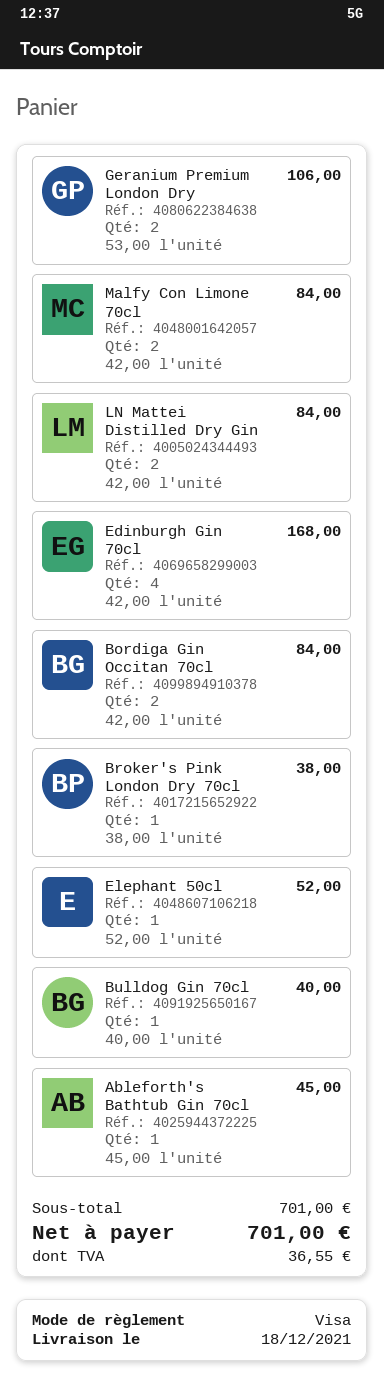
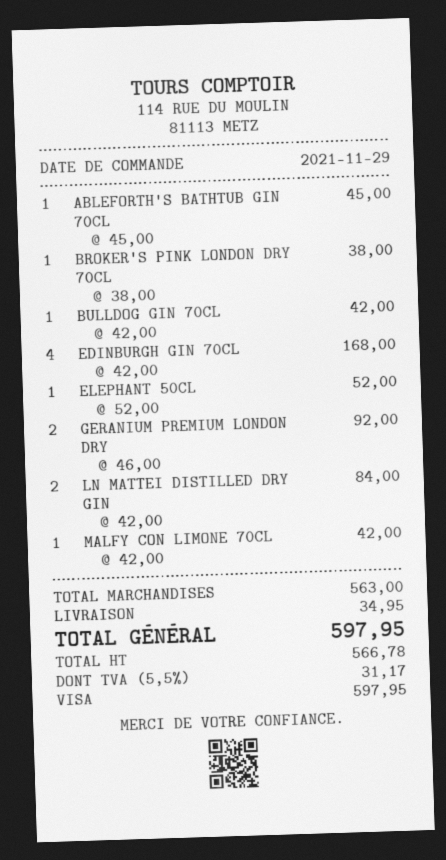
Geranium Premium London Dry: 2 x 53.00 = 106.00 -> 2 x 46.00 = 92.00
Malfy Con Limone 70cl: 2 x 42.00 = 84.00 -> 1 x 42.00 = 42.00
Bordiga Gin Occitan 70cl: 2 x 42.00 = 84.00 -> none
Bulldog Gin 70cl: 1 x 40.00 = 40.00 -> 1 x 42.00 = 42.00
subtotal: 701.00 -> 563.00
shipping: none -> 34.95
tax: 36.55 -> 31.17
total: 701.00 -> 597.95

